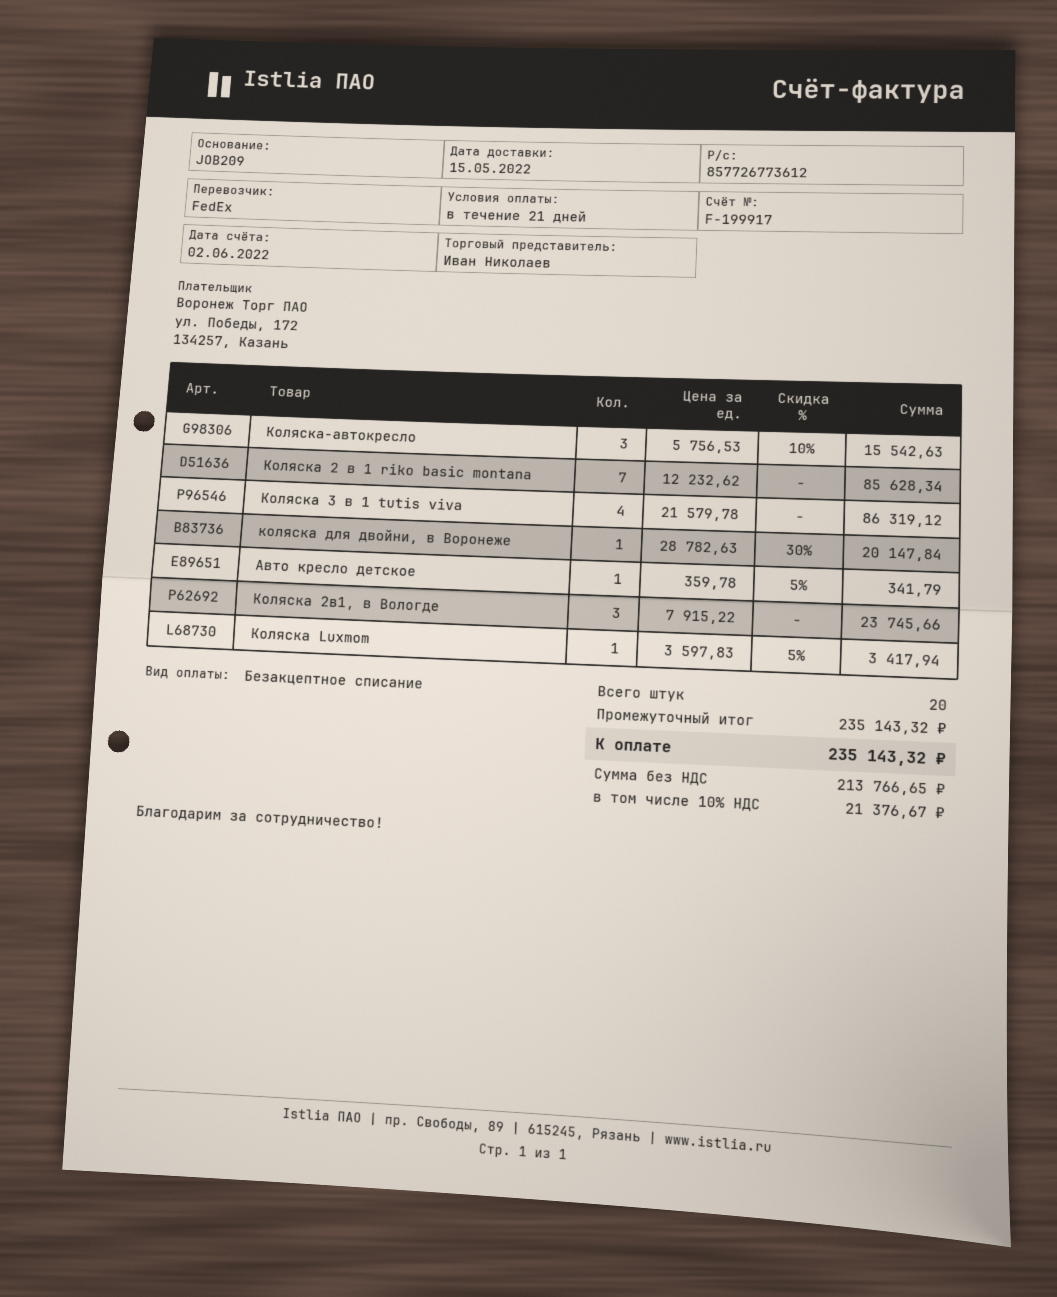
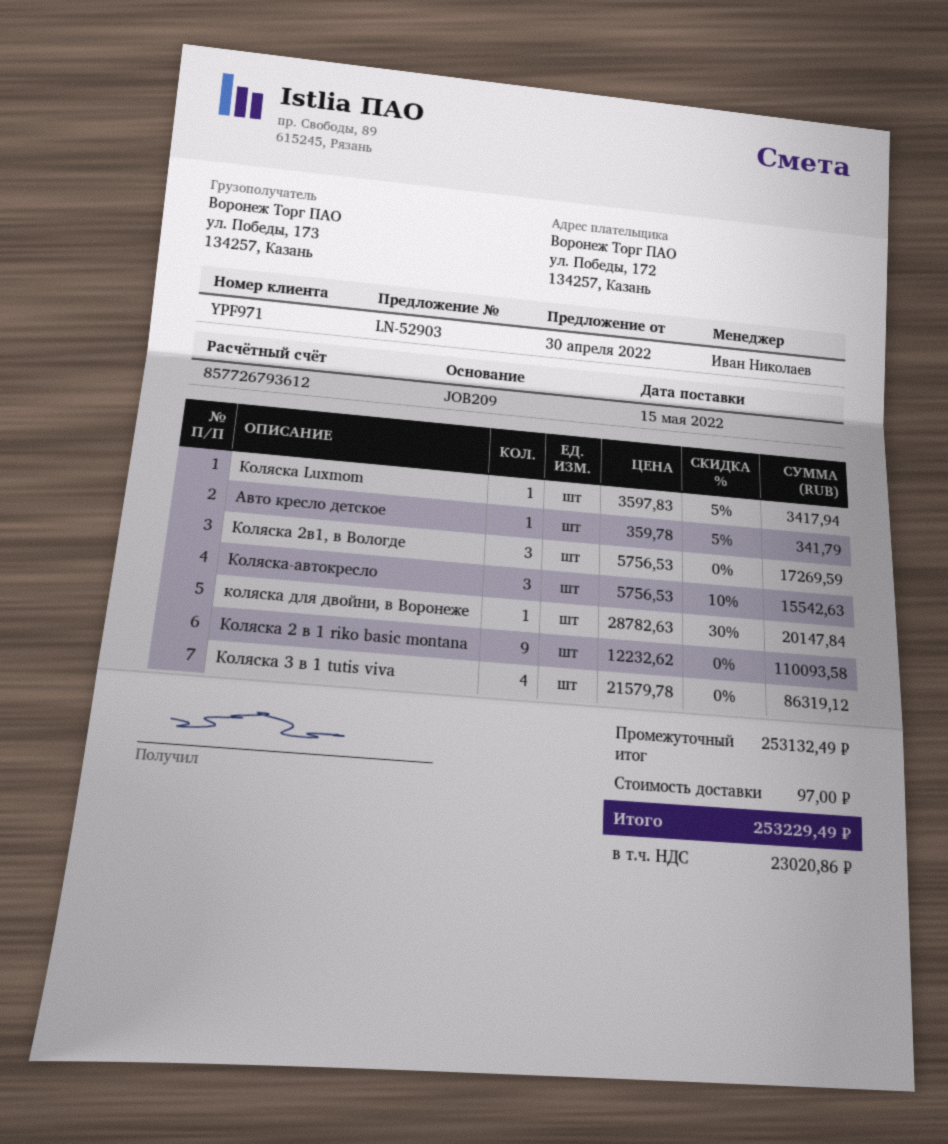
bank account: 857726773612 -> 857726793612
Коляска 2 в 1 riko basic montana: 7 x 12232.62 = 85628.34 -> 9 x 12232.62 = 110093.58
Коляска 2в1, в Вологде: 3 x 7915.22 = 23745.66 -> 3 x 5756.53 = 17269.59
subtotal: 235143.32 -> 253132.49
shipping: none -> 97.00
tax: 21376.67 -> 23020.86
total: 235143.32 -> 253229.49

